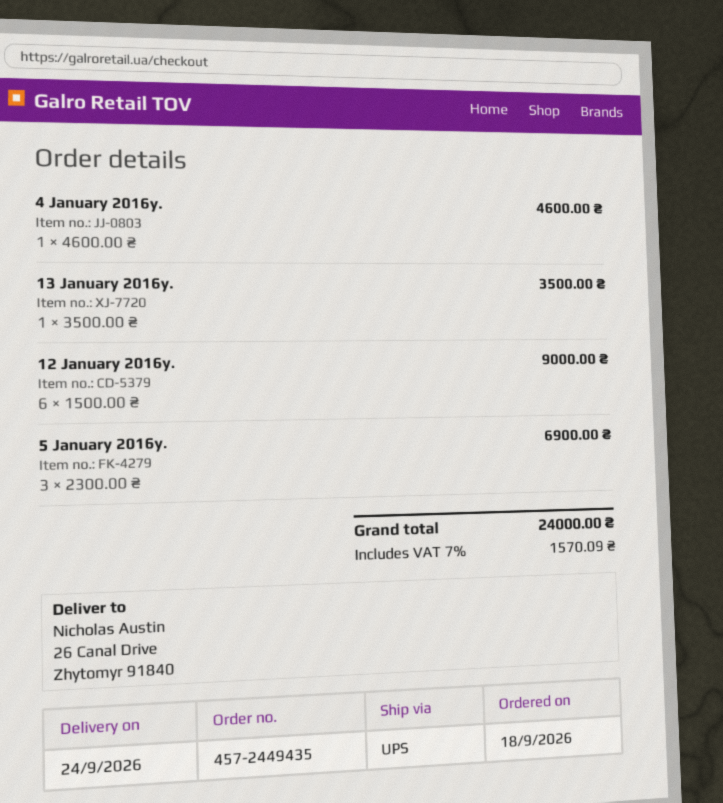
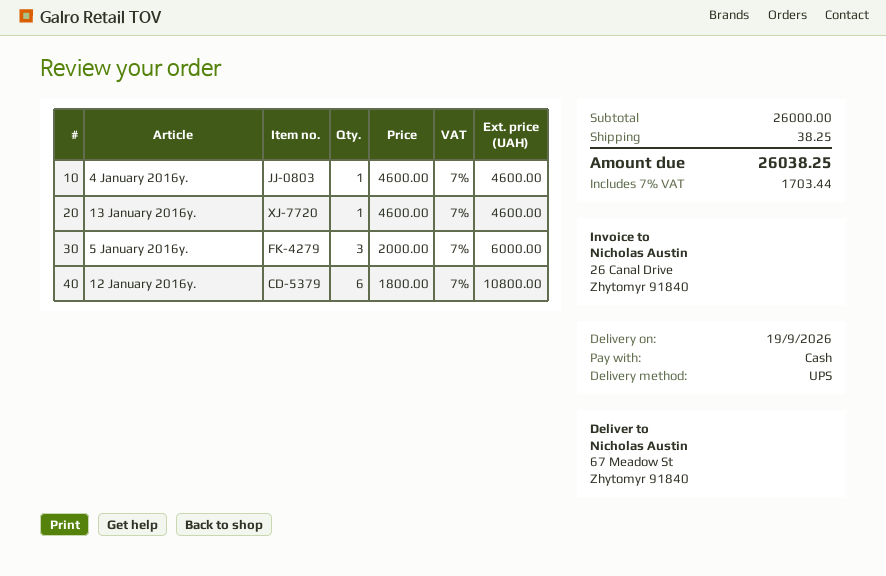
delivery date: 2026-09-24 -> 2026-09-19
ship to: 26 Canal Drive, Zhytomyr 91840 -> 67 Meadow St, Zhytomyr 91840
13 January 2016y.: 1 x 3500.00 = 3500.00 -> 1 x 4600.00 = 4600.00
12 January 2016y.: 6 x 1500.00 = 9000.00 -> 6 x 1800.00 = 10800.00
5 January 2016y.: 3 x 2300.00 = 6900.00 -> 3 x 2000.00 = 6000.00
shipping: none -> 38.25
tax: 7% = 1570.09 -> 7% = 1703.44
total: 24000.00 -> 26038.25

